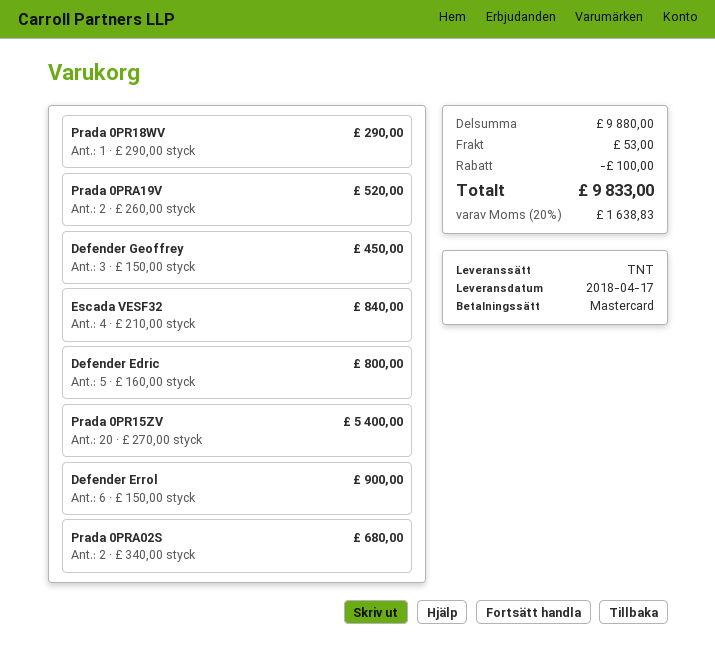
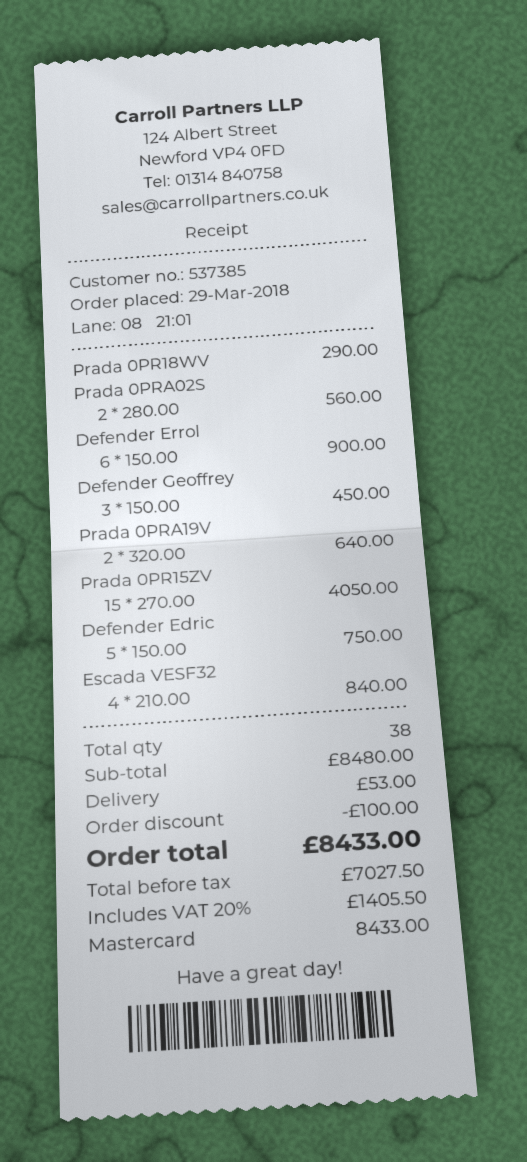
Prada 0PRA19V: 2 x 260.00 = 520.00 -> 2 x 320.00 = 640.00
Defender Edric: 5 x 160.00 = 800.00 -> 5 x 150.00 = 750.00
Prada 0PR15ZV: 20 x 270.00 = 5400.00 -> 15 x 270.00 = 4050.00
Prada 0PRA02S: 2 x 340.00 = 680.00 -> 2 x 280.00 = 560.00
subtotal: 9880.00 -> 8480.00
tax: 20% = 1638.83 -> 20% = 1405.50
total: 9833.00 -> 8433.00

